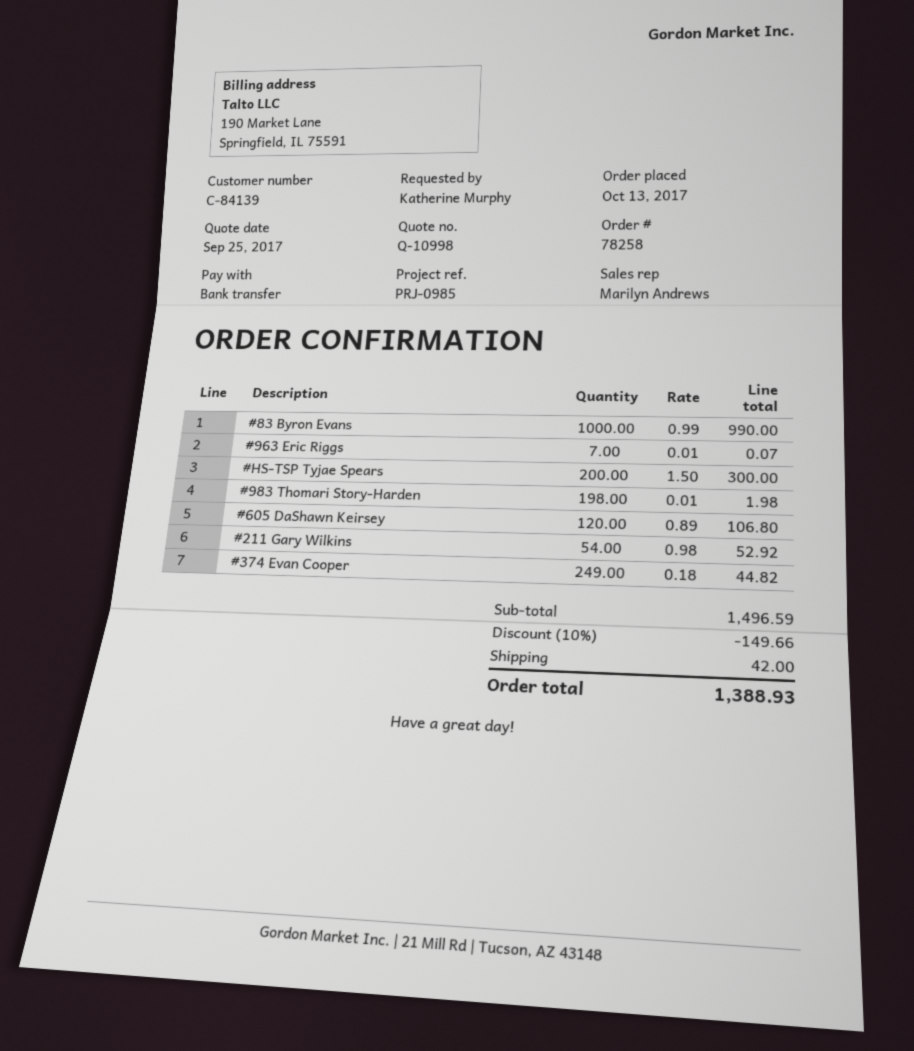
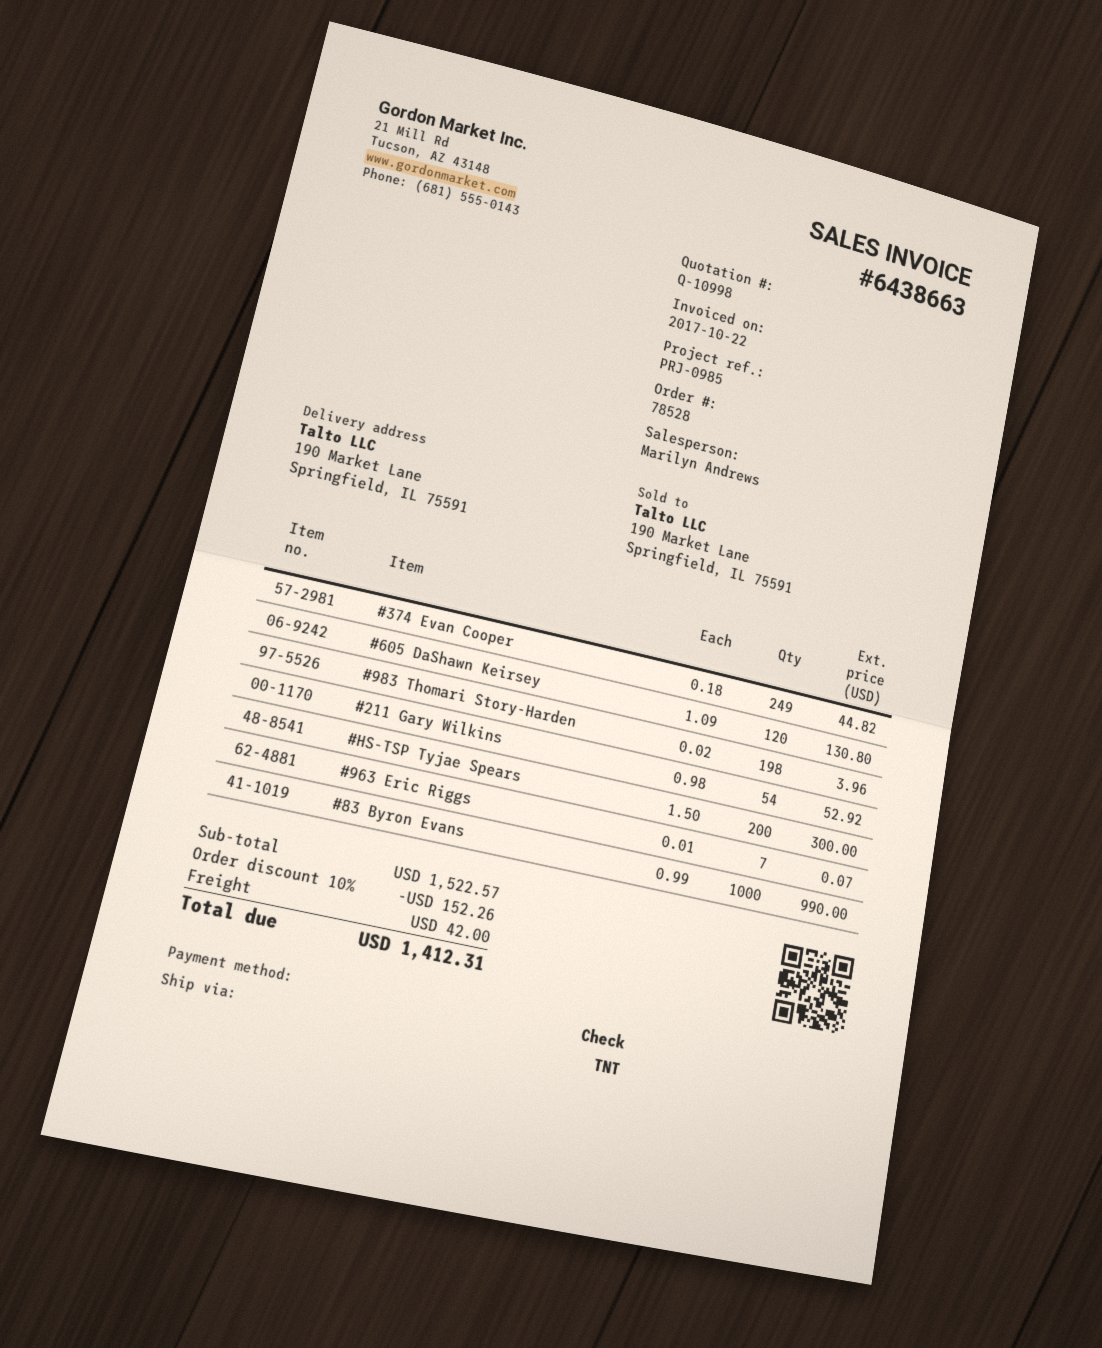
order number: 78258 -> 78528
payment method: bank transfer -> cheque
#983 Thomari Story-Harden: 198 x 0.01 = 1.98 -> 198 x 0.02 = 3.96
#605 DaShawn Keirsey: 120 x 0.89 = 106.80 -> 120 x 1.09 = 130.80
subtotal: 1496.59 -> 1522.57
discount: 10% = 149.66 -> 10% = 152.26
total: 1388.93 -> 1412.31

